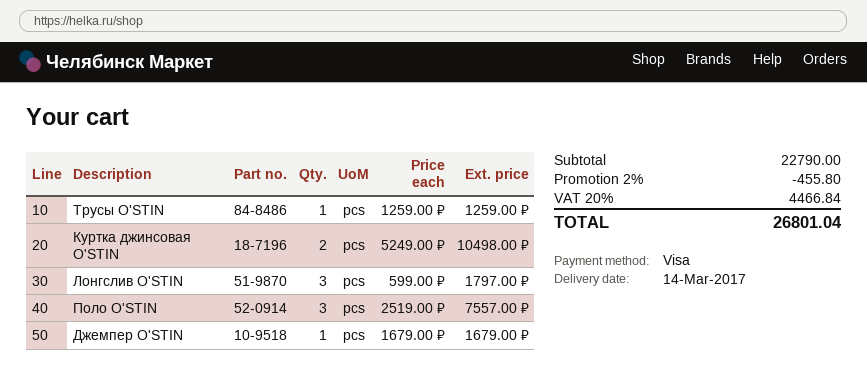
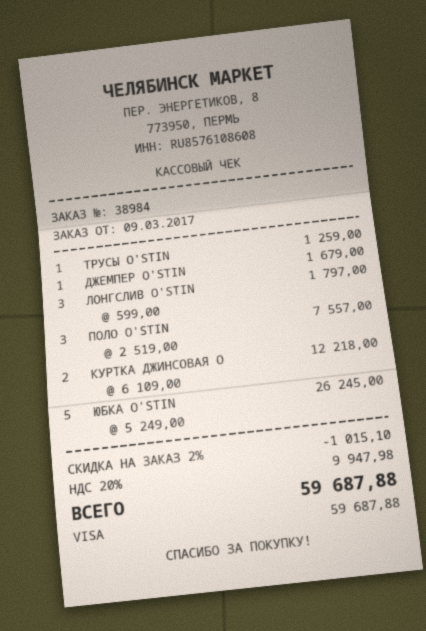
Куртка джинсовая O'STIN: 2 x 5249.00 = 10498.00 -> 2 x 6109.00 = 12218.00
ЮБКА O'STIN: none -> 5 x 5249.00 = 26245.00
discount: 2% = 455.80 -> 2% = 1015.10
tax: 20% = 4466.84 -> 20% = 9947.98
total: 26801.04 -> 59687.88

